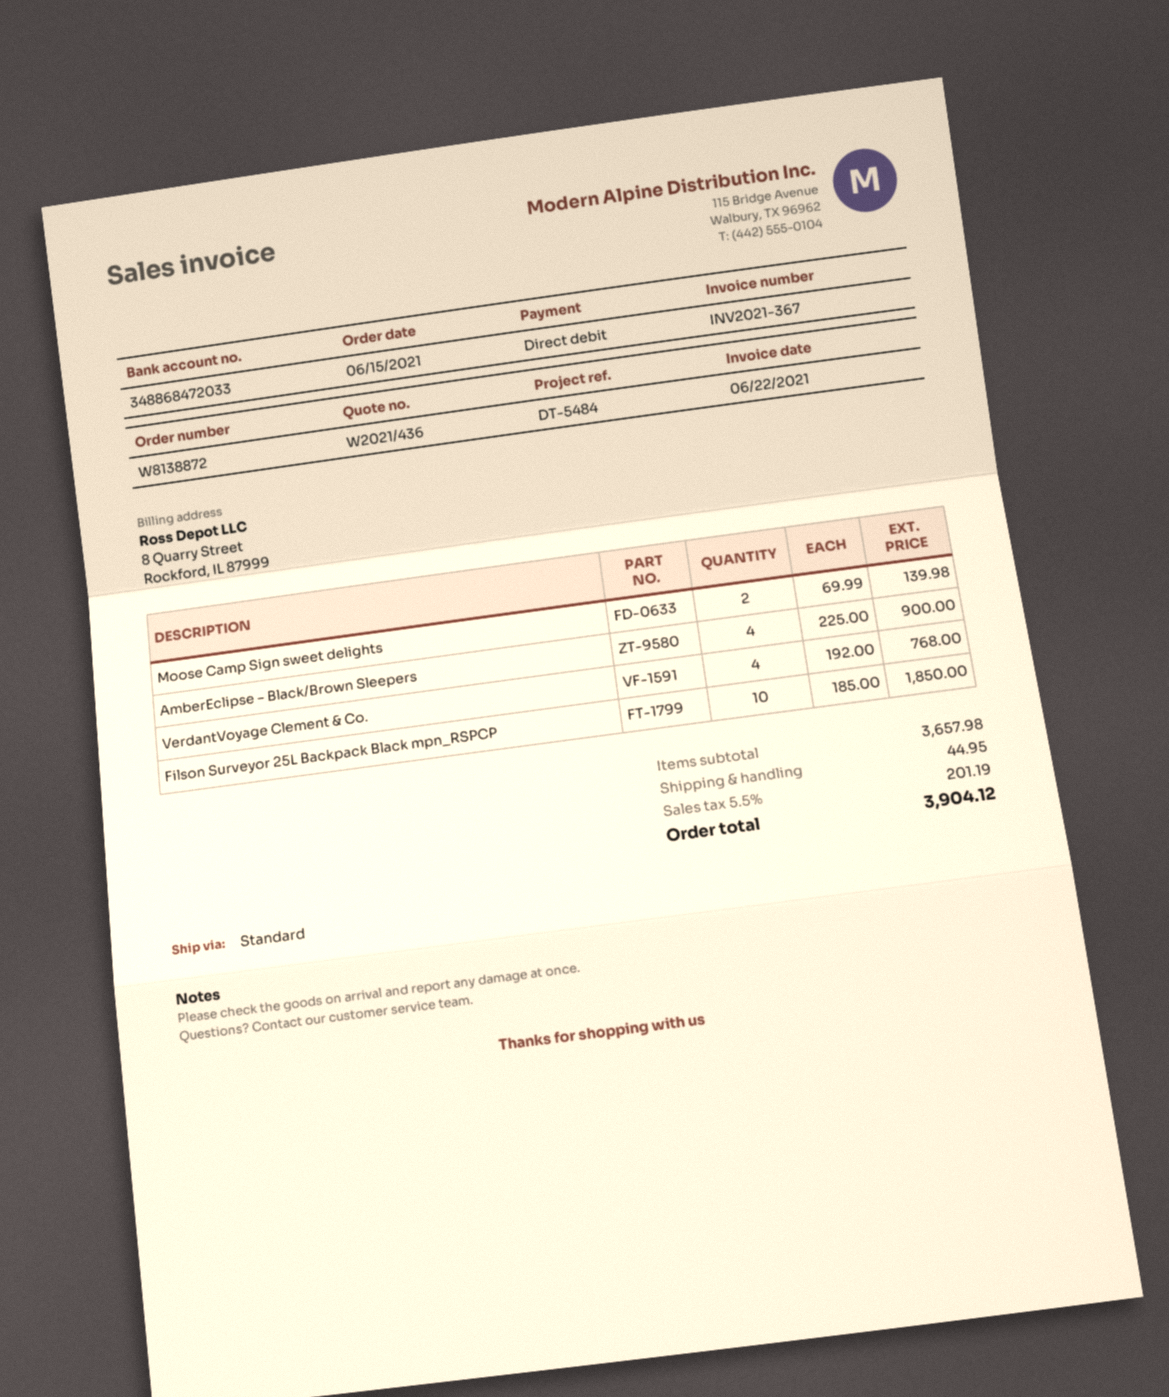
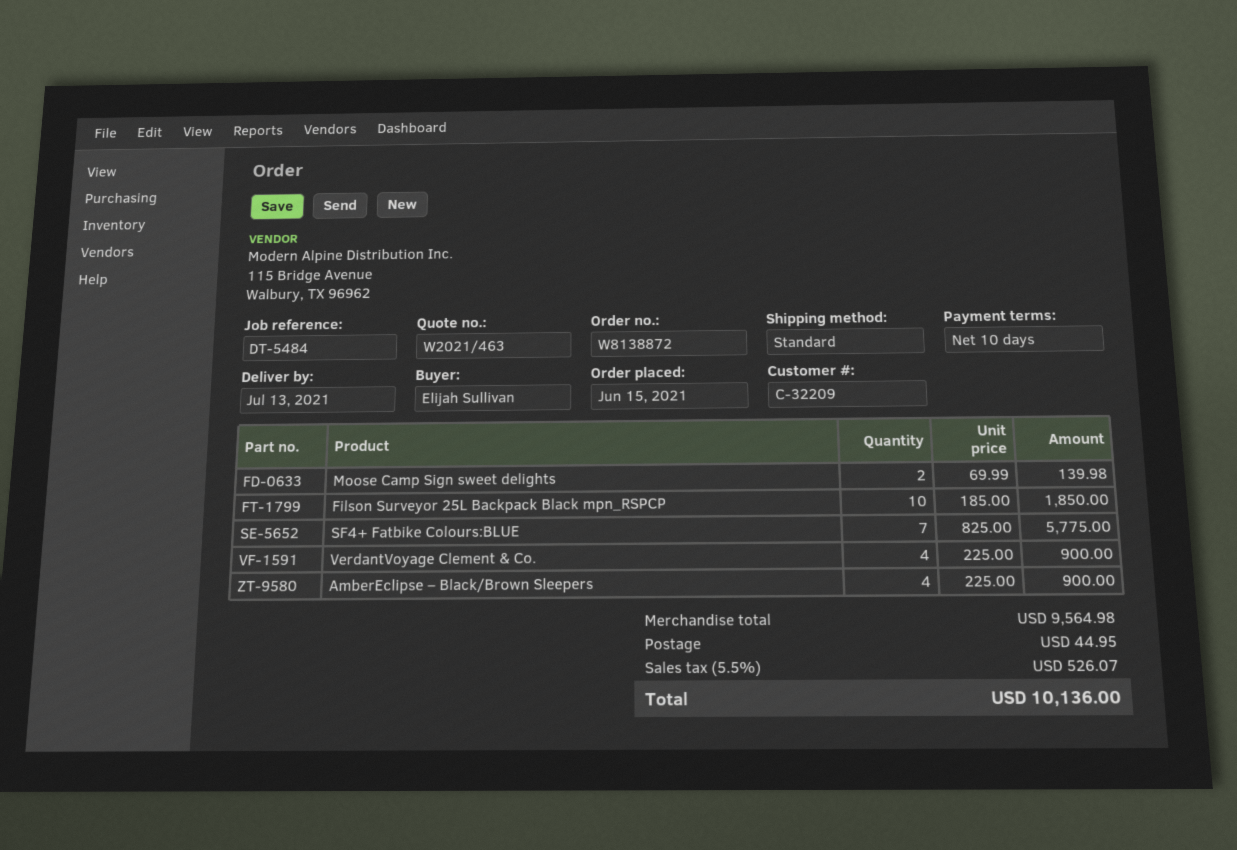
quote number: W2021/436 -> W2021/463
VerdantVoyage Clement & Co.: 4 x 192.00 = 768.00 -> 4 x 225.00 = 900.00
SF4+ Fatbike Colours:BLUE: none -> 7 x 825.00 = 5775.00
subtotal: 3657.98 -> 9564.98
tax: 5.5% = 201.19 -> 5.5% = 526.07
total: 3904.12 -> 10136.00

